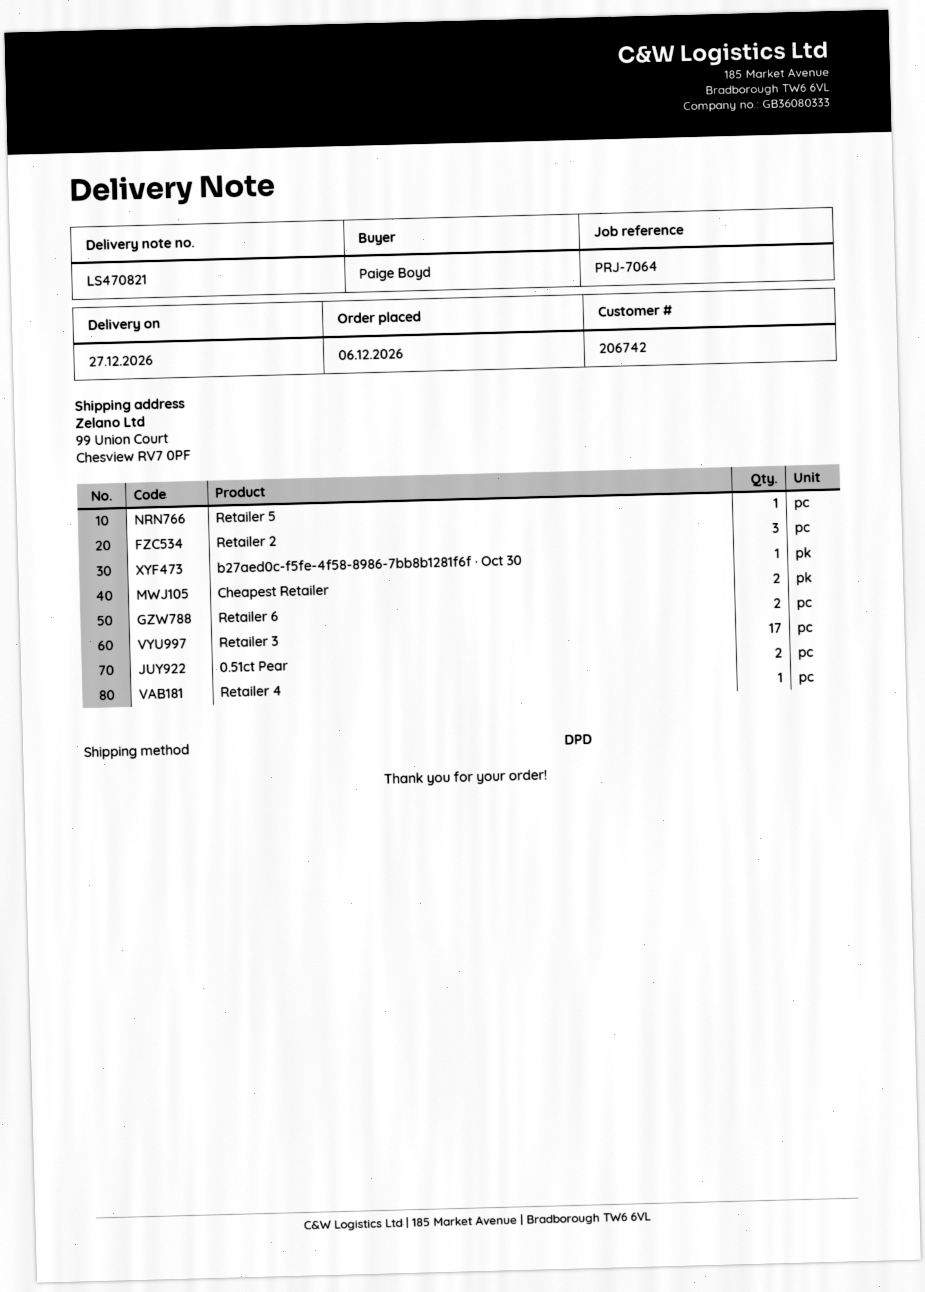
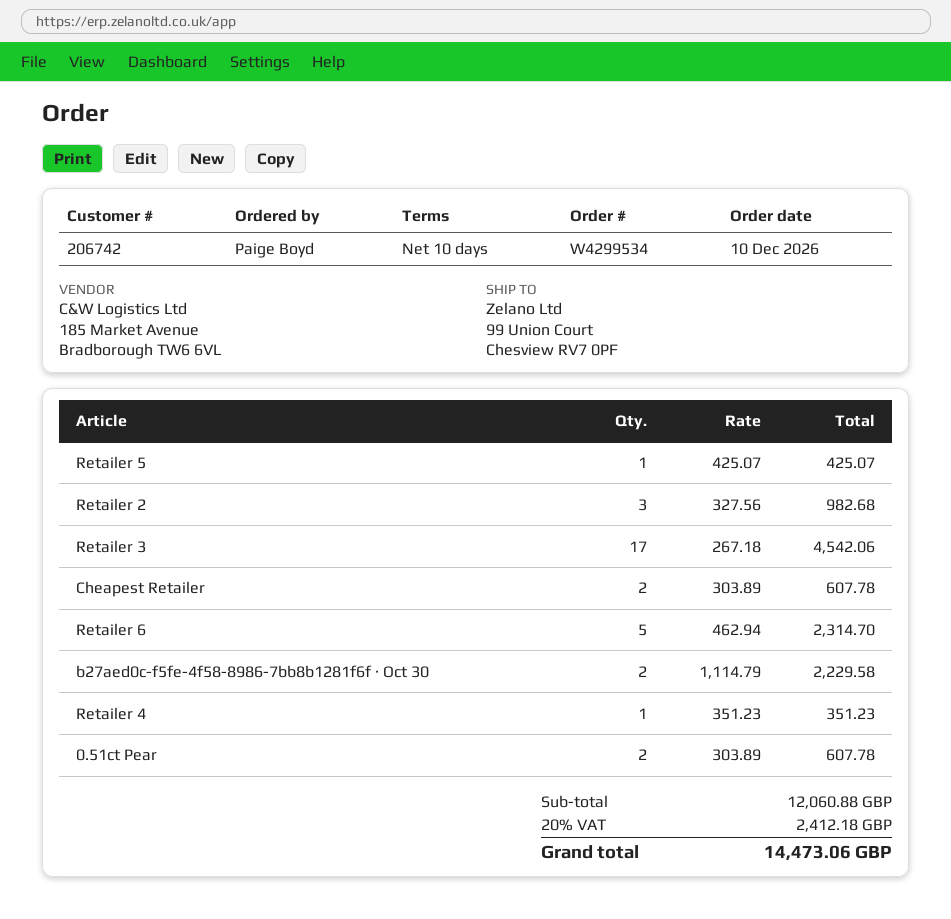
order date: 2026-12-06 -> 2026-12-10
b27aed0c-f5fe-4f58-8986-7bb8b1281f6f · Oct 30: 1 -> 2
Retailer 6: 2 -> 5

